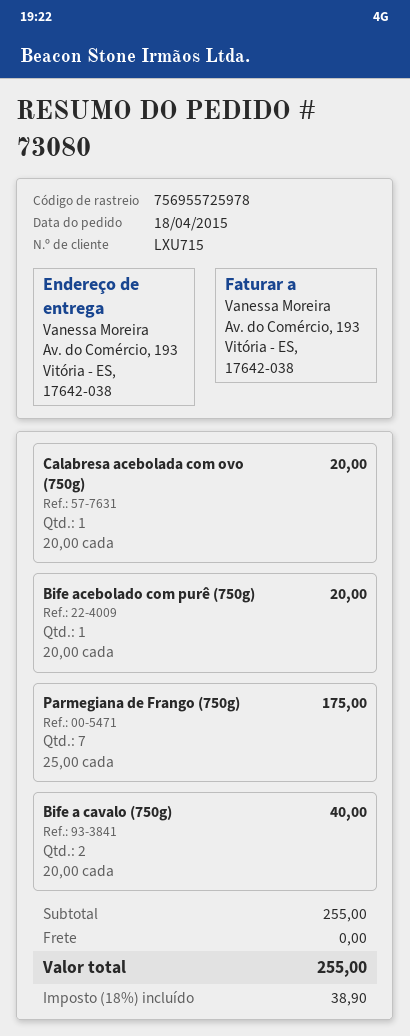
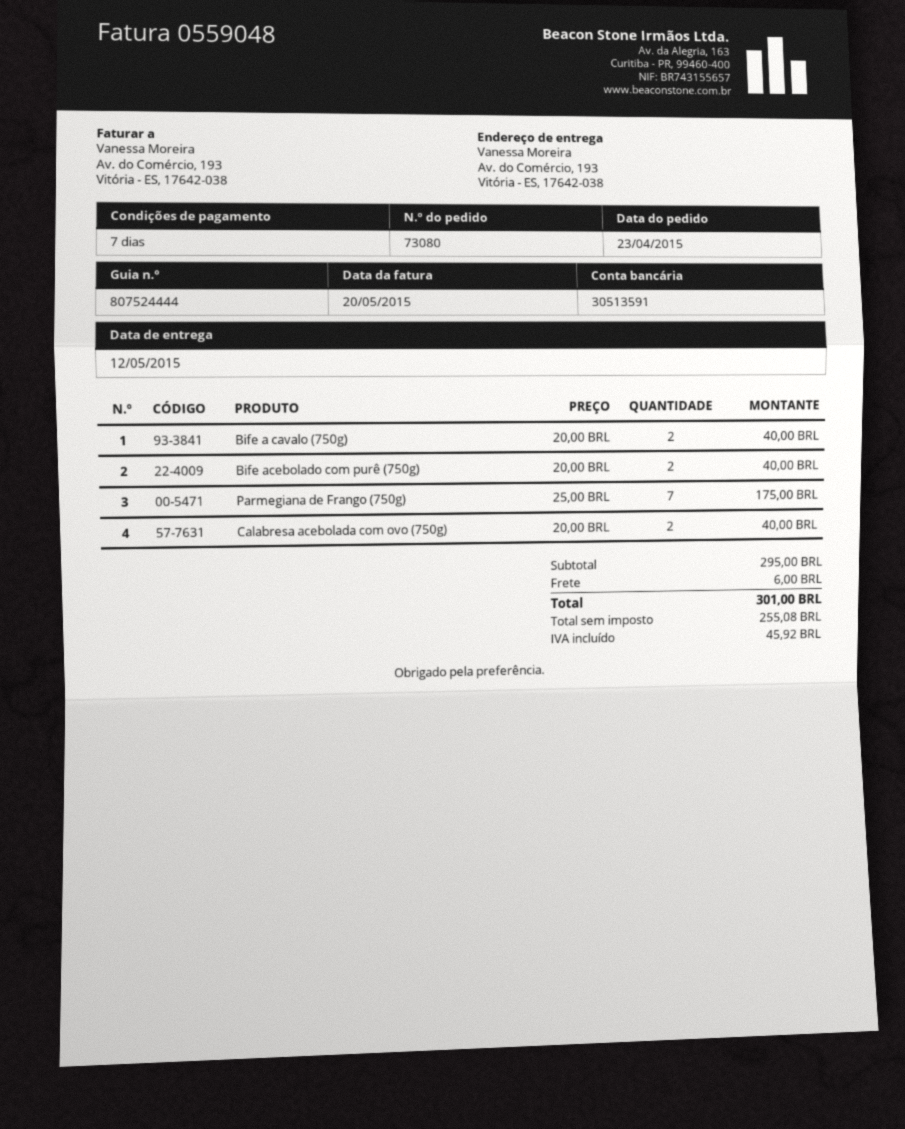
order date: 2015-04-18 -> 2015-04-23
Calabresa acebolada com ovo (750g): 1 x 20.00 = 20.00 -> 2 x 20.00 = 40.00
Bife acebolado com purê (750g): 1 x 20.00 = 20.00 -> 2 x 20.00 = 40.00
subtotal: 255.00 -> 295.00
shipping: 0.00 -> 6.00
tax: 38.90 -> 45.92
total: 255.00 -> 301.00

